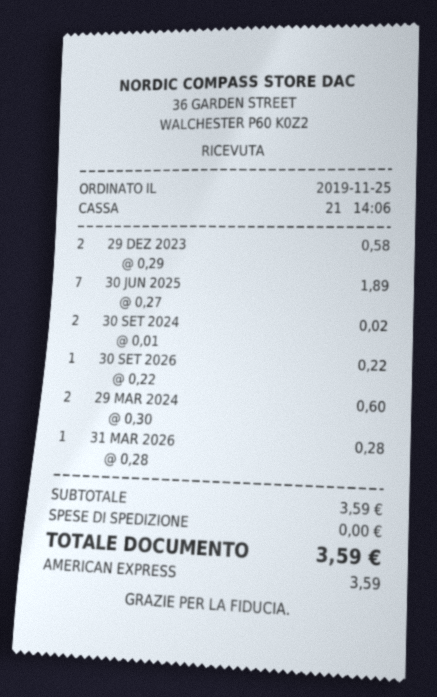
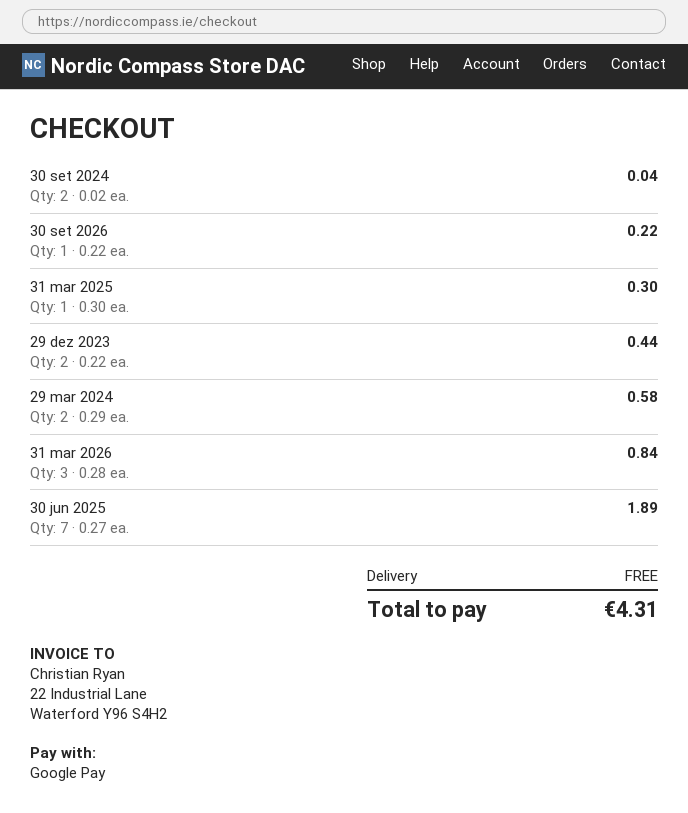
payment method: American Express -> Google Pay
29 DEZ 2023: 2 x 0.29 = 0.58 -> 2 x 0.22 = 0.44
30 SET 2024: 2 x 0.01 = 0.02 -> 2 x 0.02 = 0.04
29 MAR 2024: 2 x 0.30 = 0.60 -> 2 x 0.29 = 0.58
31 MAR 2026: 1 x 0.28 = 0.28 -> 3 x 0.28 = 0.84
31 mar 2025: none -> 1 x 0.30 = 0.30
total: 3.59 -> 4.31

